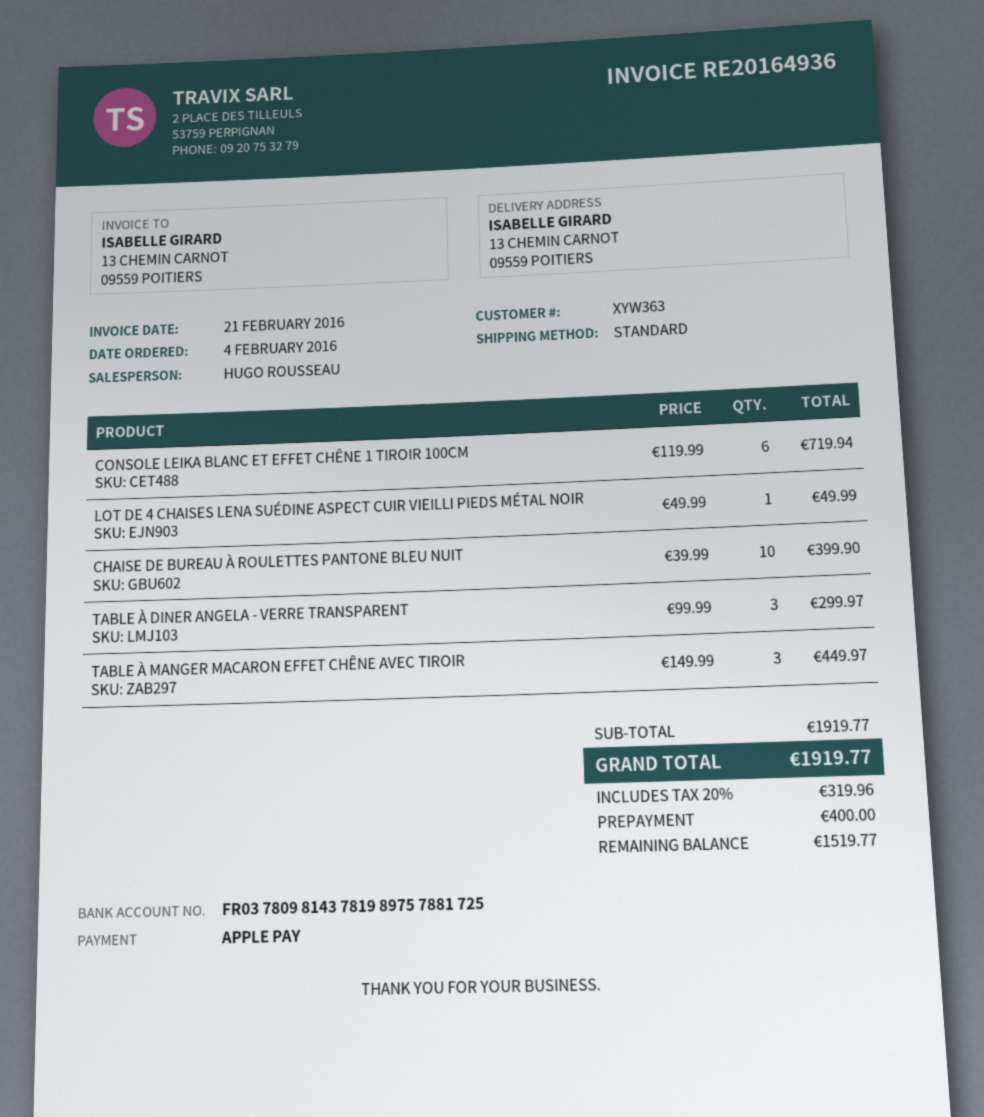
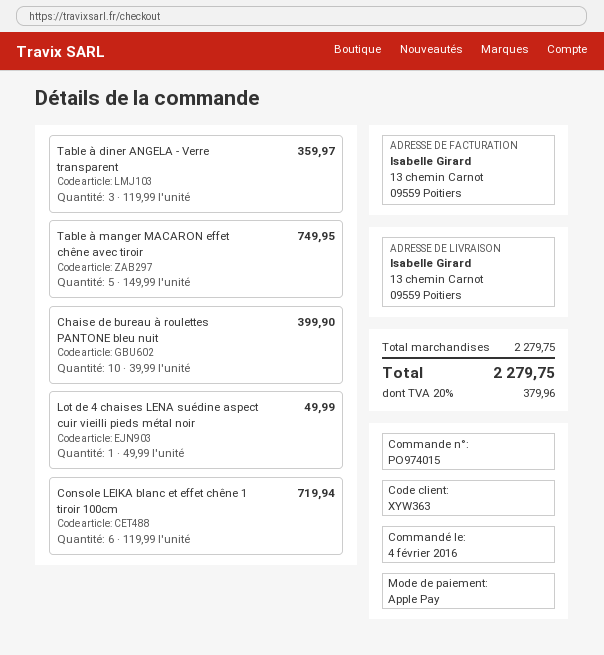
TABLE À DINER ANGELA - VERRE TRANSPARENT: 3 x 99.99 = 299.97 -> 3 x 119.99 = 359.97
TABLE À MANGER MACARON EFFET CHÊNE AVEC TIROIR: 3 x 149.99 = 449.97 -> 5 x 149.99 = 749.95
subtotal: 1919.77 -> 2279.75
tax: 20% = 319.96 -> 20% = 379.96
total: 1919.77 -> 2279.75

